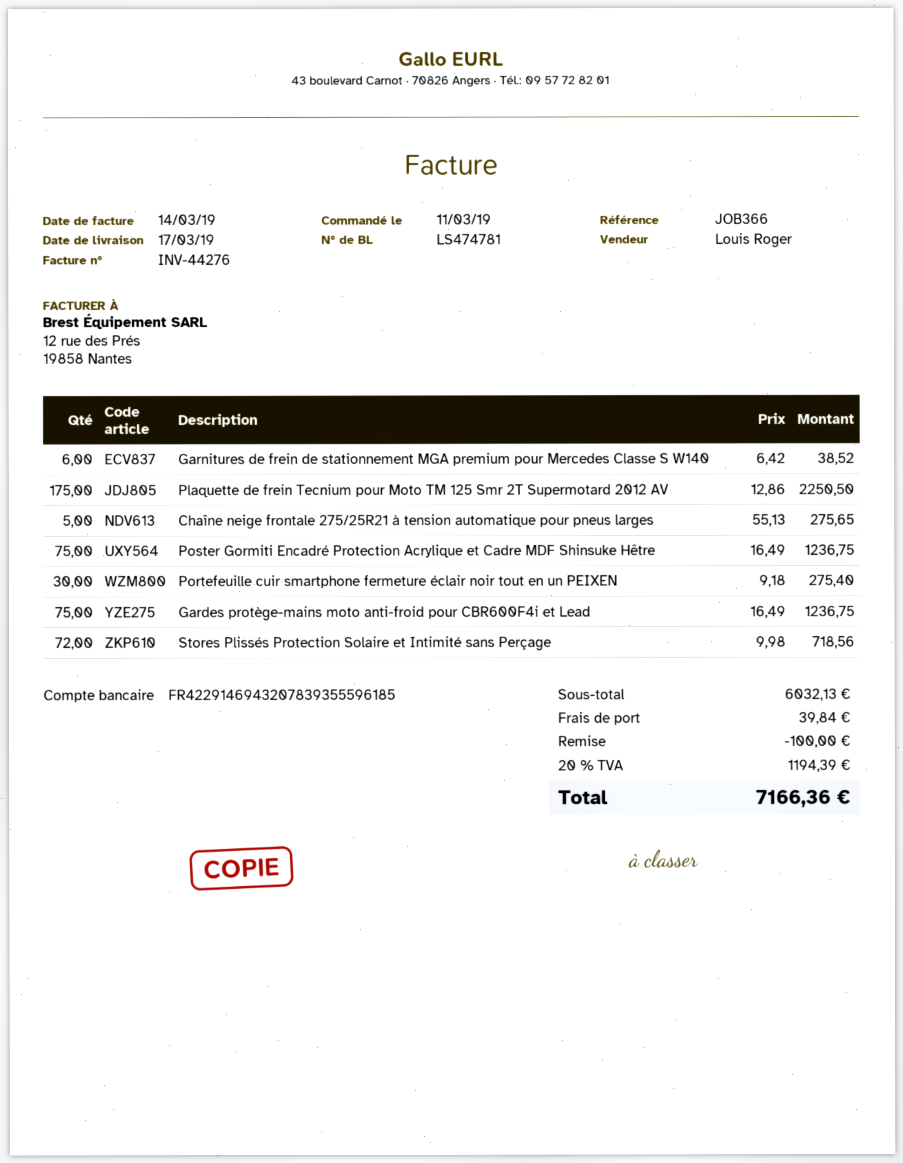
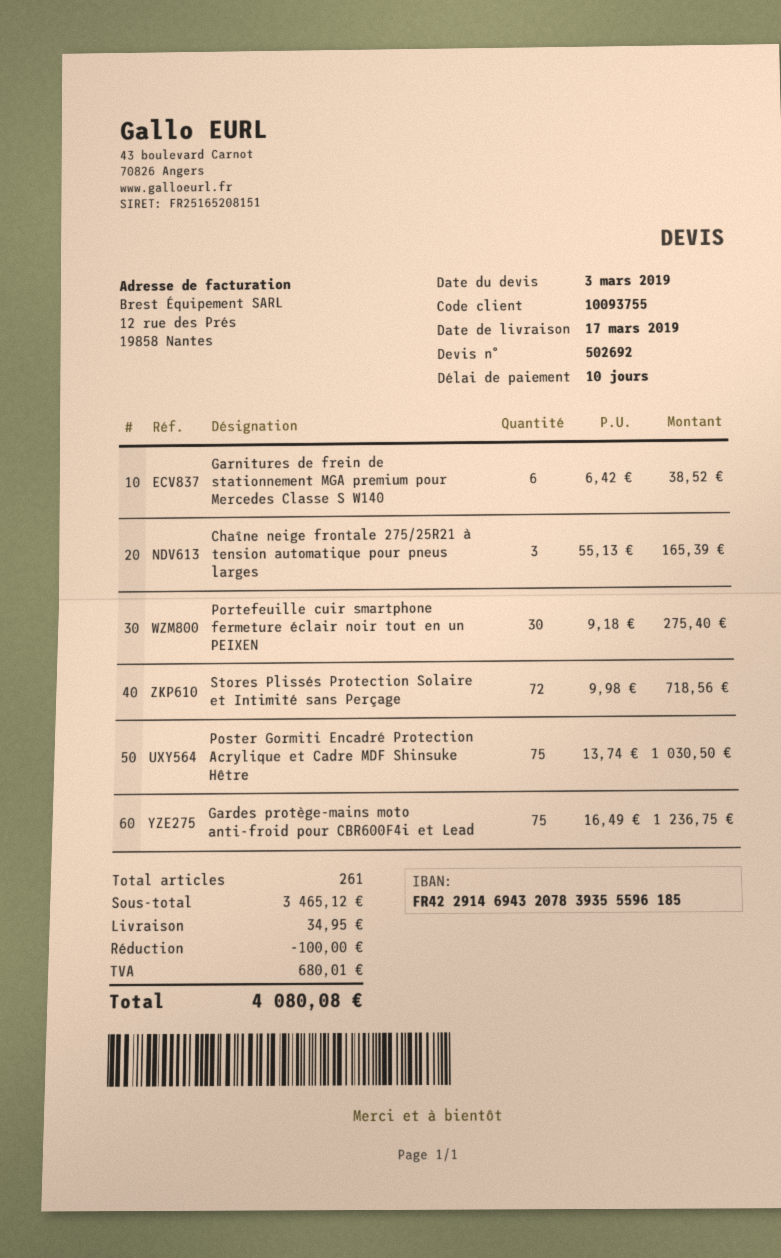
Plaquette de frein Tecnium pour Moto TM 125 Smr 2T Supermotard 2012 AV: 175 x 12.86 = 2250.50 -> none
Chaîne neige frontale 275/25R21 à tension automatique pour pneus larges: 5 x 55.13 = 275.65 -> 3 x 55.13 = 165.39
Poster Gormiti Encadré Protection Acrylique et Cadre MDF Shinsuke Hêtre: 75 x 16.49 = 1236.75 -> 75 x 13.74 = 1030.50
subtotal: 6032.13 -> 3465.12
shipping: 39.84 -> 34.95
tax: 1194.39 -> 680.01
total: 7166.36 -> 4080.08

